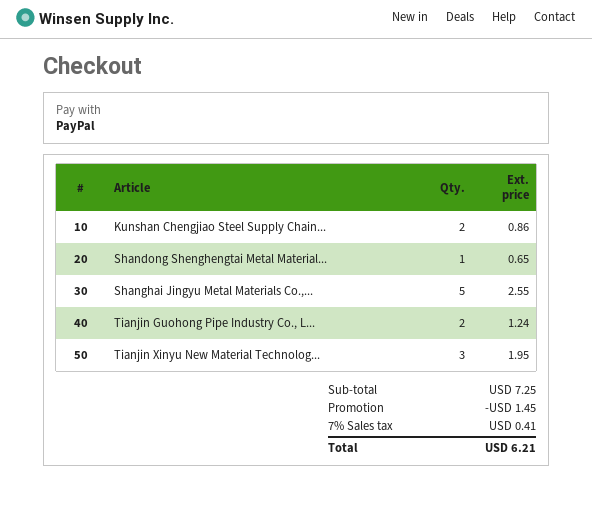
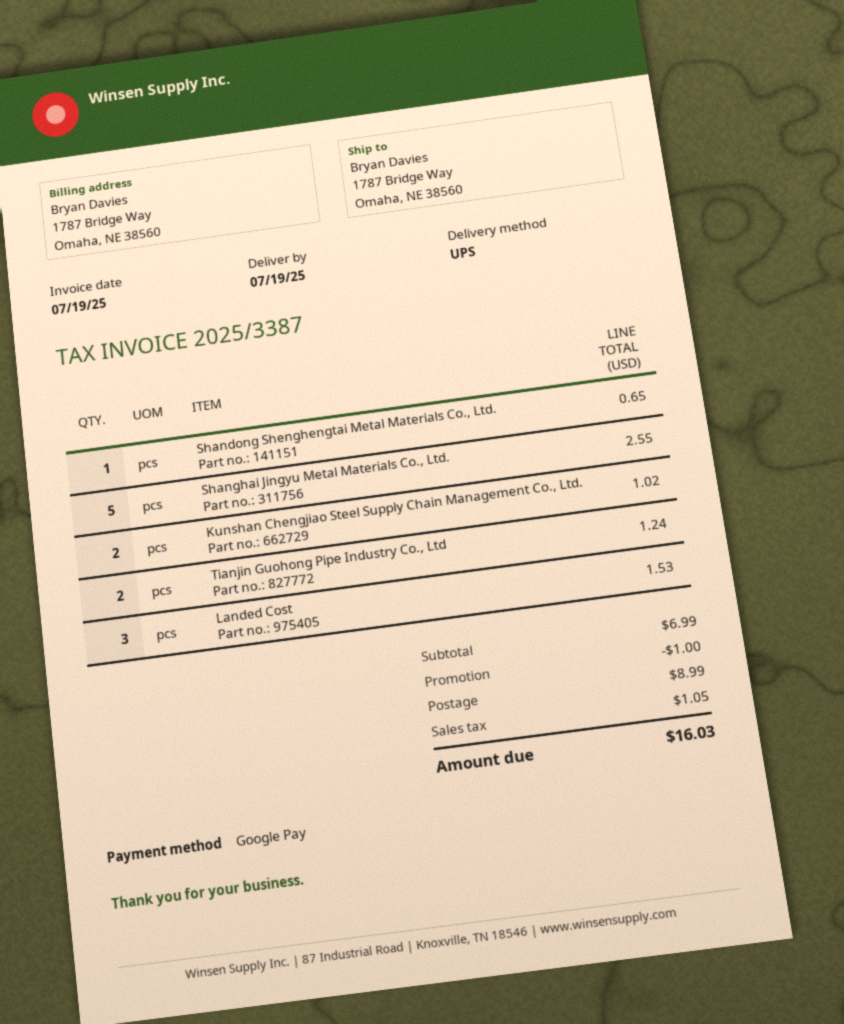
payment method: PayPal -> Google Pay
Kunshan Chengjiao Steel Supply Chain...: 2 for 0.86 -> 2 for 1.02
Tianjin Xinyu New Material Technolog...: 3 for 1.95 -> none
Landed Cost: none -> 3 for 1.53
subtotal: 7.25 -> 6.99
discount: 1.45 -> 1.00
shipping: none -> 8.99
tax: 0.41 -> 1.05
total: 6.21 -> 16.03

